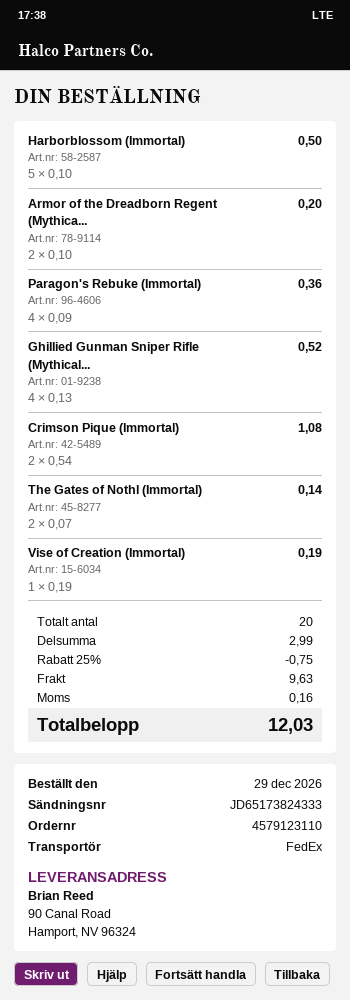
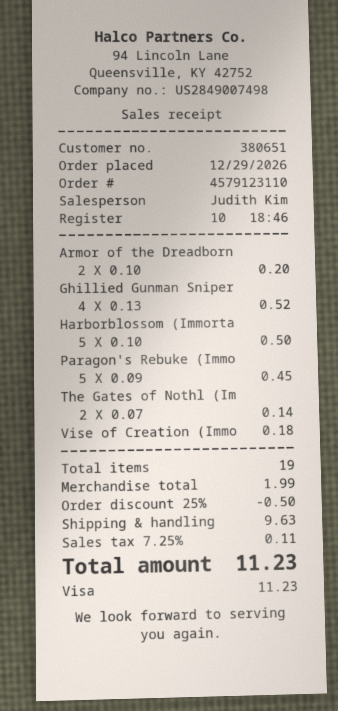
Paragon's Rebuke (Immortal): 4 x 0.09 = 0.36 -> 5 x 0.09 = 0.45
Crimson Pique (Immortal): 2 x 0.54 = 1.08 -> none
Vise of Creation (Immortal): 1 x 0.19 = 0.19 -> 1 x 0.18 = 0.18
total quantity: 20 -> 19
subtotal: 2.99 -> 1.99
discount: 25% = 0.75 -> 25% = 0.50
tax: 0.16 -> 0.11
total: 12.03 -> 11.23

